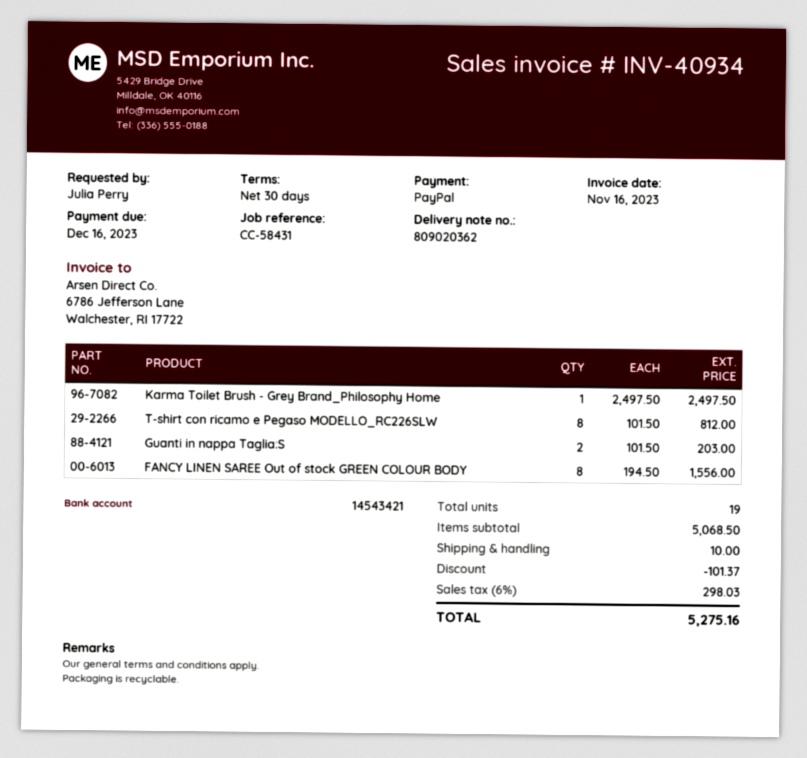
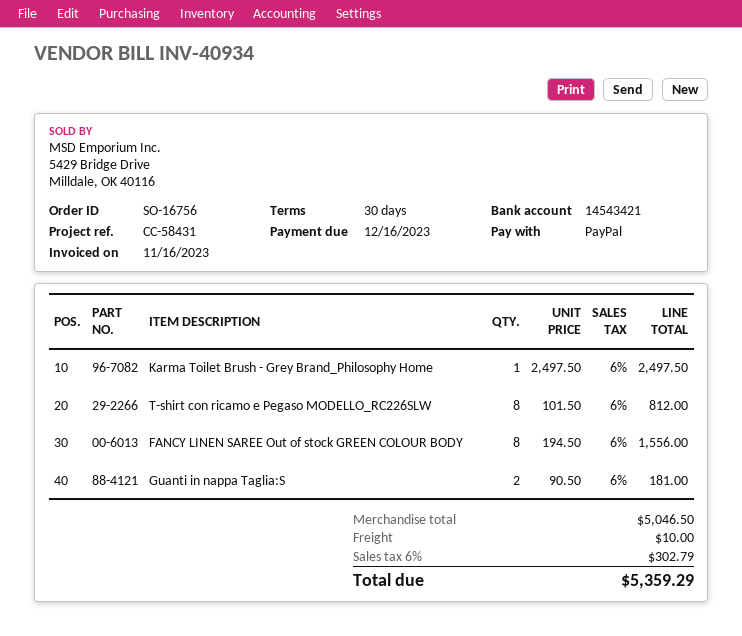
Guanti in nappa Taglia:S: 2 x 101.50 = 203.00 -> 2 x 90.50 = 181.00
subtotal: 5068.50 -> 5046.50
discount: 101.37 -> none
tax: 6% = 298.03 -> 6% = 302.79
total: 5275.16 -> 5359.29

